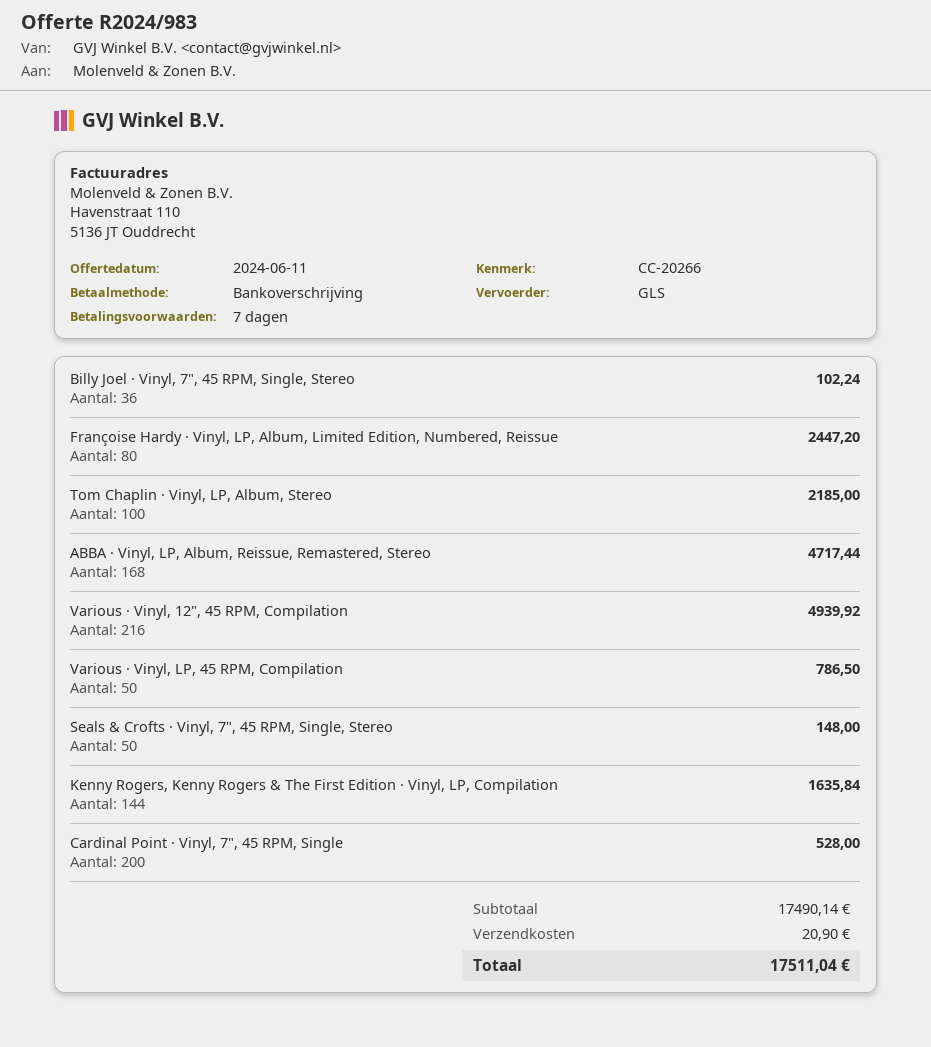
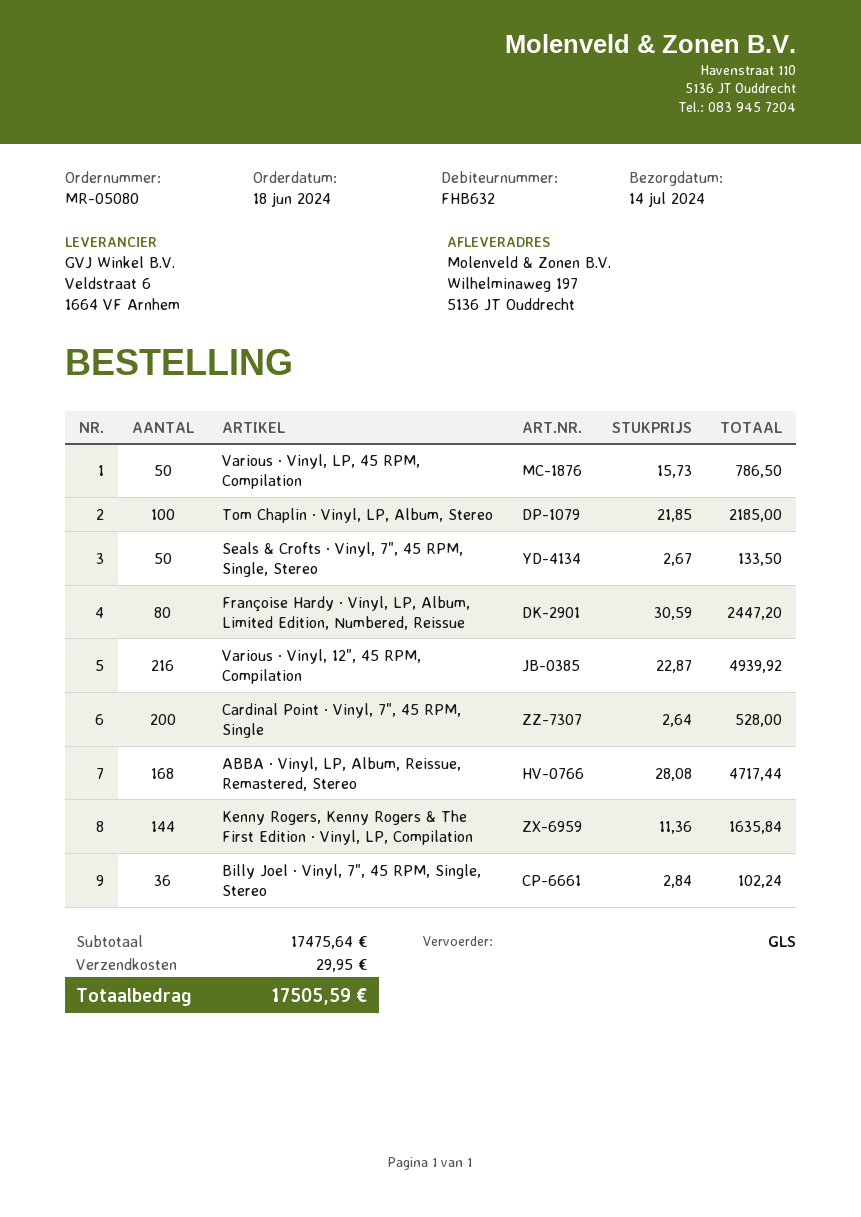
Seals & Crofts · Vinyl, 7", 45 RPM, Single, Stereo: 50 for 148.00 -> 50 for 133.50
subtotal: 17490.14 -> 17475.64
shipping: 20.90 -> 29.95
total: 17511.04 -> 17505.59

